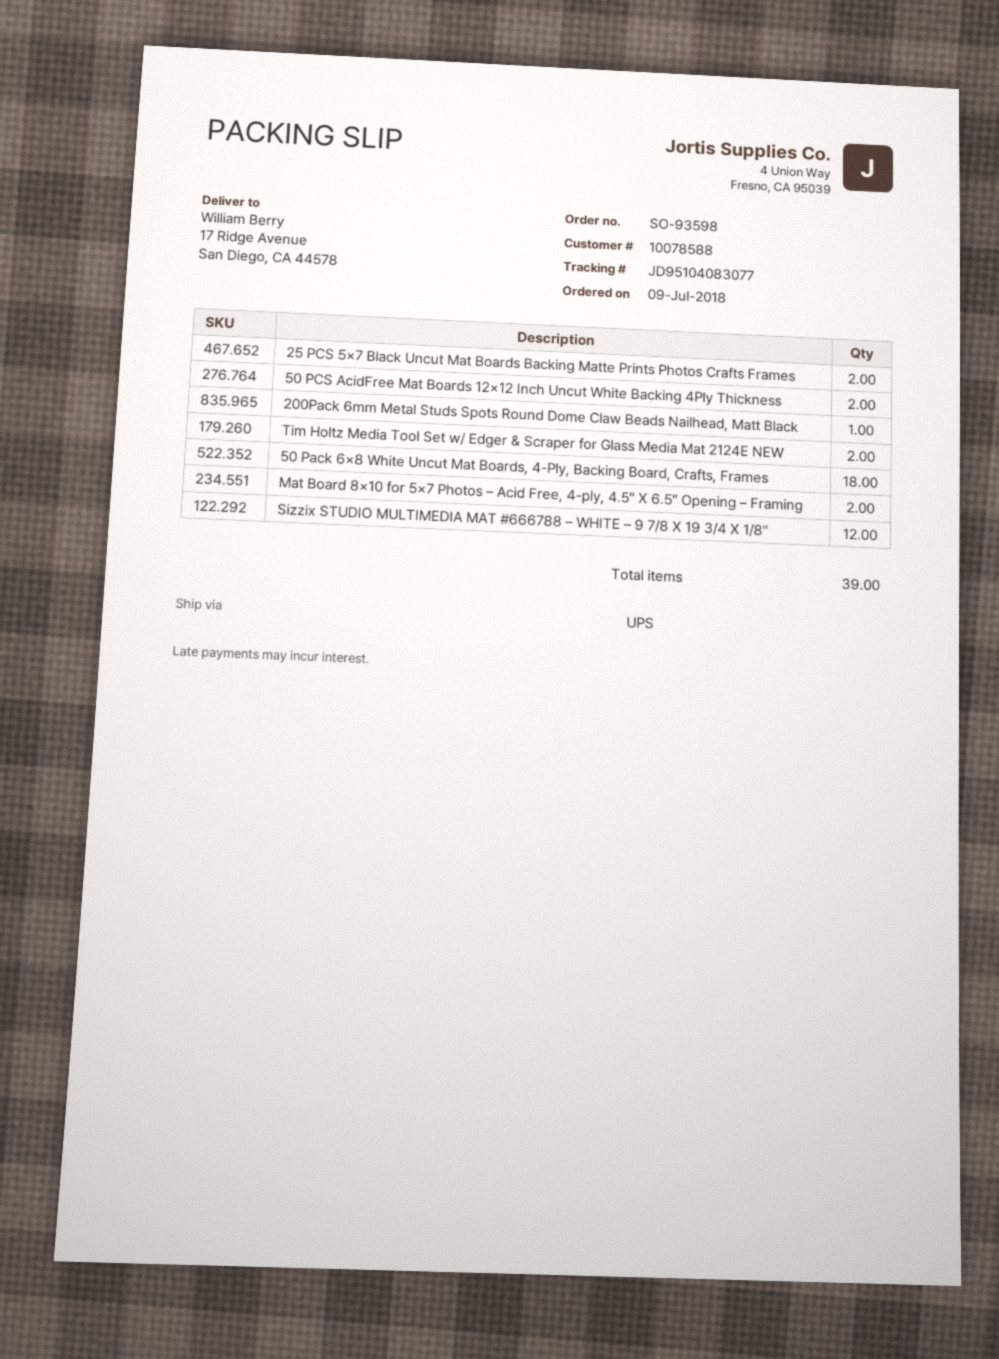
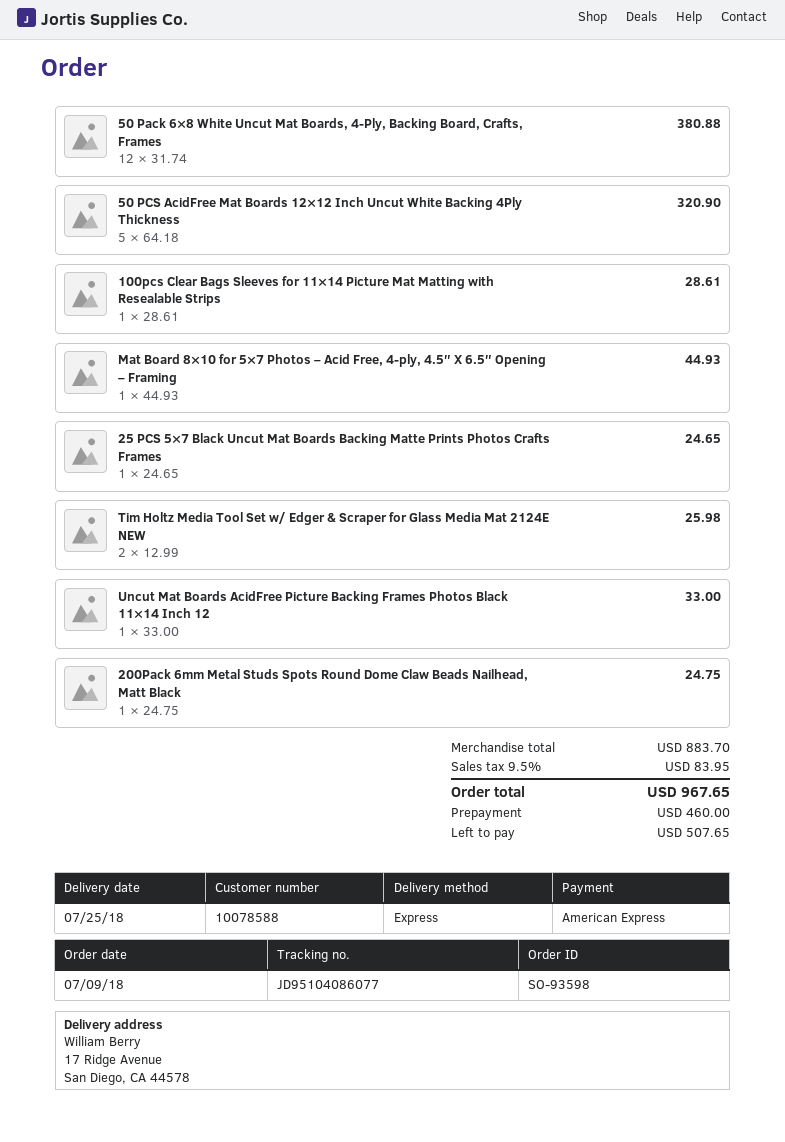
shipping method: UPS -> express
tracking number: JD95104083077 -> JD95104086077
25 PCS 5×7 Black Uncut Mat Boards Backing Matte Prints Photos Crafts Frames: 2 -> 1
50 PCS AcidFree Mat Boards 12×12 Inch Uncut White Backing 4Ply Thickness: 2 -> 5
50 Pack 6×8 White Uncut Mat Boards, 4-Ply, Backing Board, Crafts, Frames: 18 -> 12
Mat Board 8×10 for 5×7 Photos – Acid Free, 4-ply, 4.5″ X 6.5″ Opening – Framing: 2 -> 1
Sizzix STUDIO MULTIMEDIA MAT #666788 – WHITE – 9 7/8 X 19 3/4 X 1/8″: 12 -> none
100pcs Clear Bags Sleeves for 11×14 Picture Mat Matting with Resealable Strips: none -> 1
Uncut Mat Boards AcidFree Picture Backing Frames Photos Black 11×14 Inch 12: none -> 1

